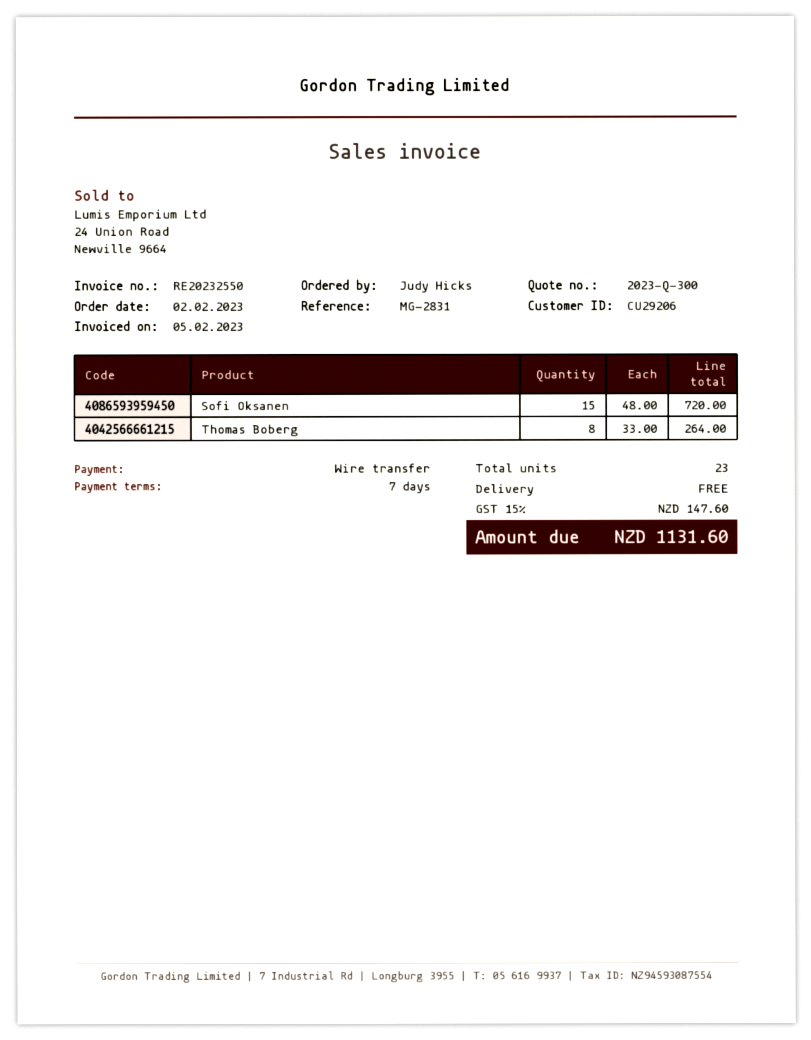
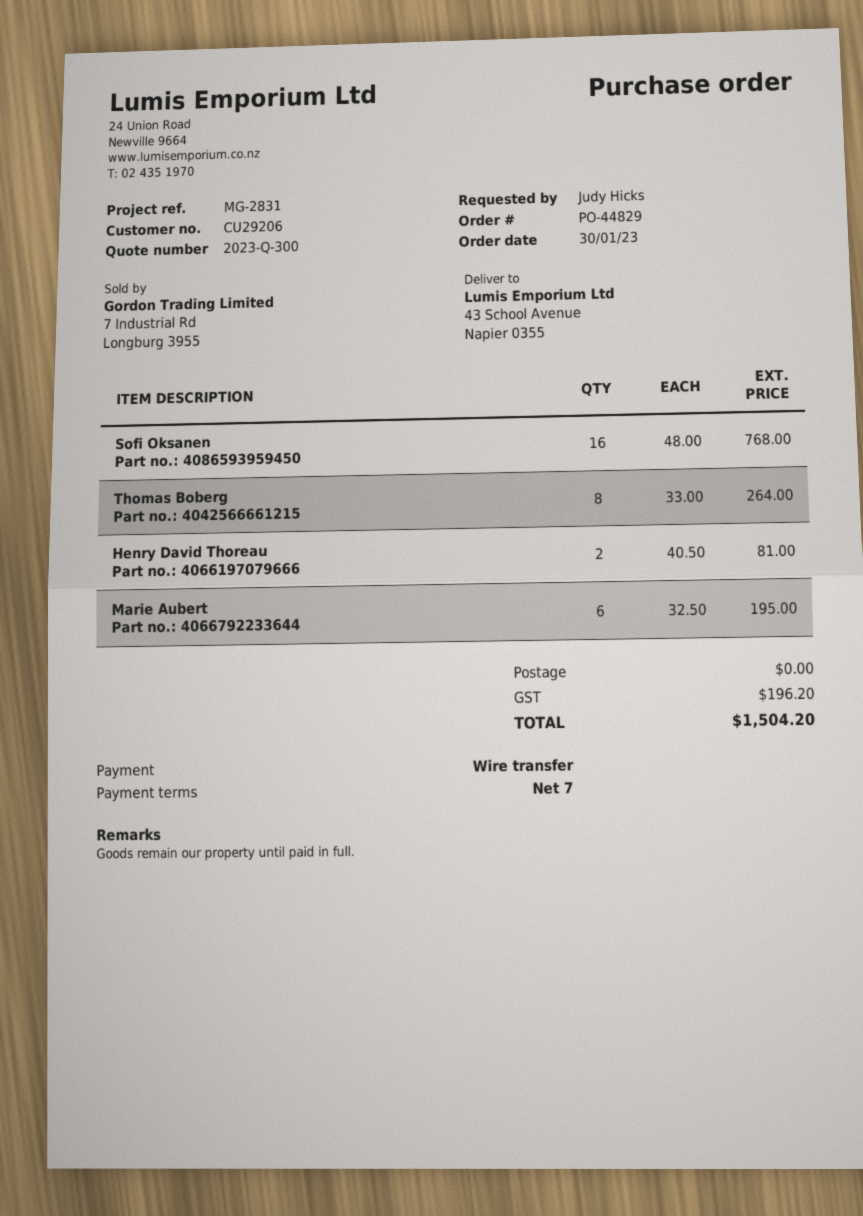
order date: 2023-02-02 -> 2023-01-30
Sofi Oksanen: 15 x 48.00 = 720.00 -> 16 x 48.00 = 768.00
Henry David Thoreau: none -> 2 x 40.50 = 81.00
Marie Aubert: none -> 6 x 32.50 = 195.00
tax: 147.60 -> 196.20
total: 1131.60 -> 1504.20

